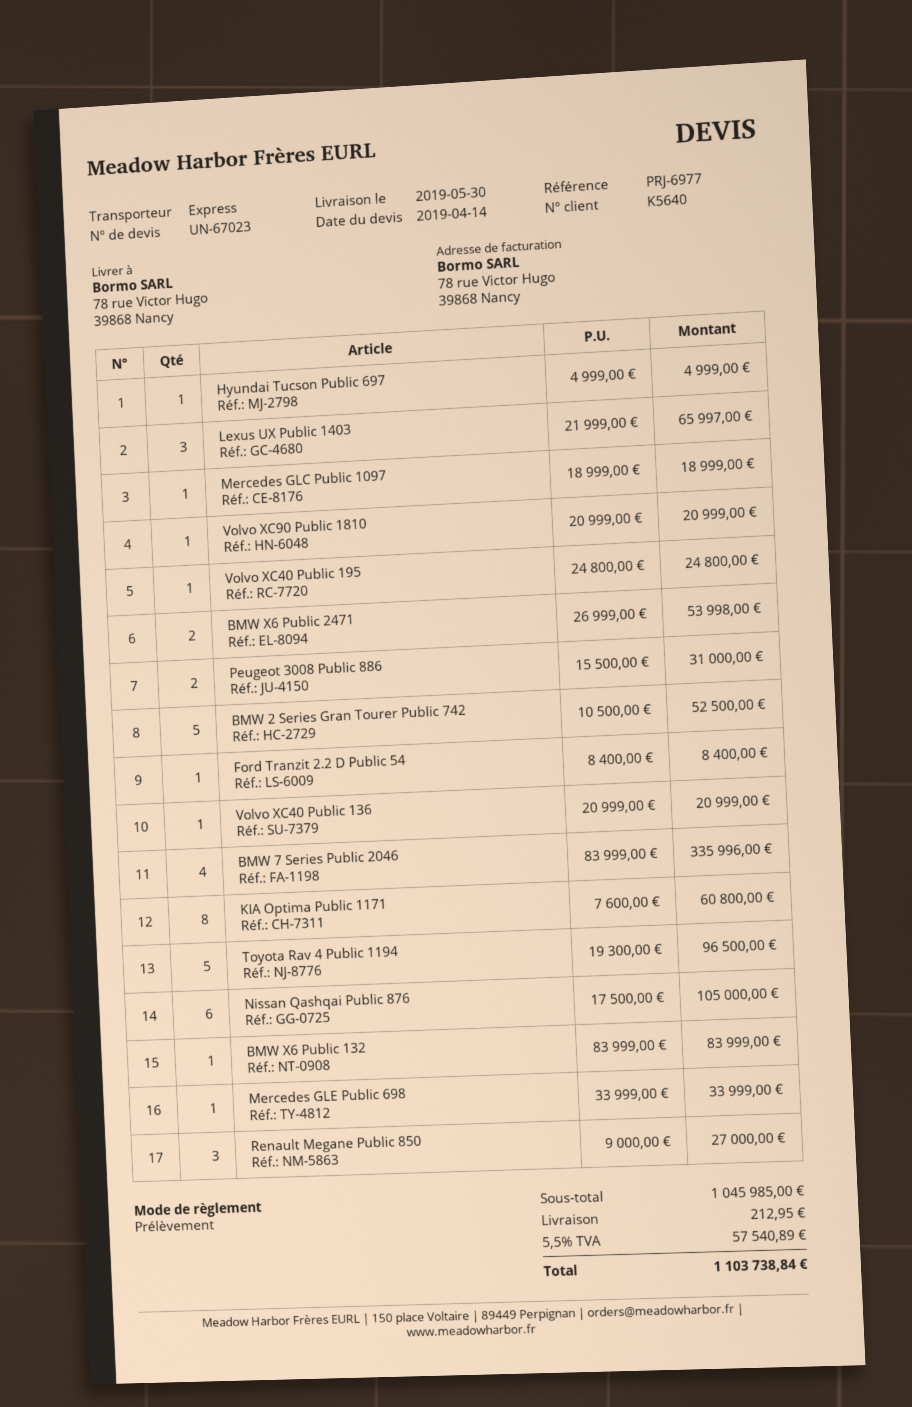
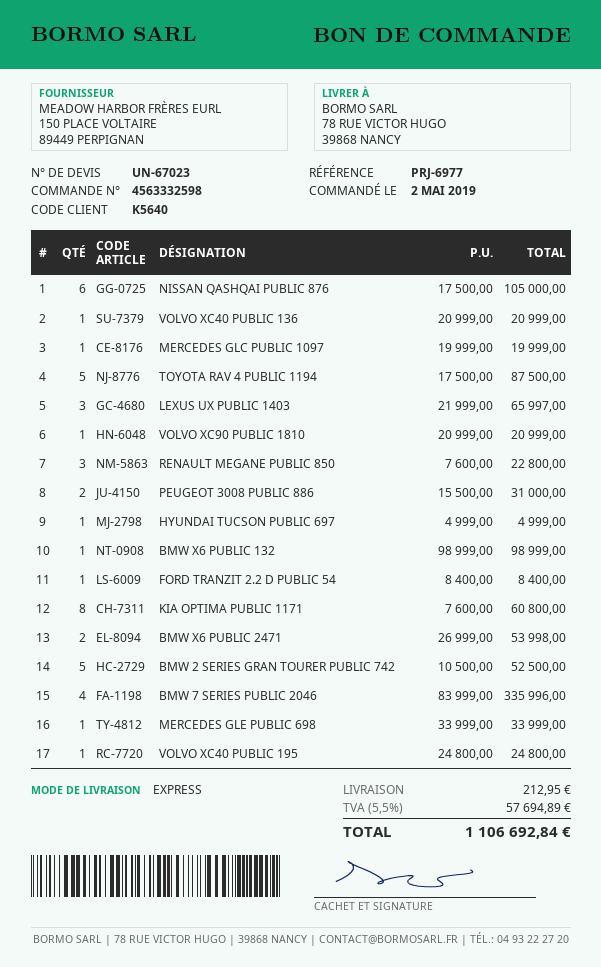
Mercedes GLC Public 1097: 1 x 18999.00 = 18999.00 -> 1 x 19999.00 = 19999.00
Toyota Rav 4 Public 1194: 5 x 19300.00 = 96500.00 -> 5 x 17500.00 = 87500.00
BMW X6 Public 132: 1 x 83999.00 = 83999.00 -> 1 x 98999.00 = 98999.00
Renault Megane Public 850: 3 x 9000.00 = 27000.00 -> 3 x 7600.00 = 22800.00
tax: 5.5% = 57540.89 -> 5.5% = 57694.89
total: 1103738.84 -> 1106692.84

